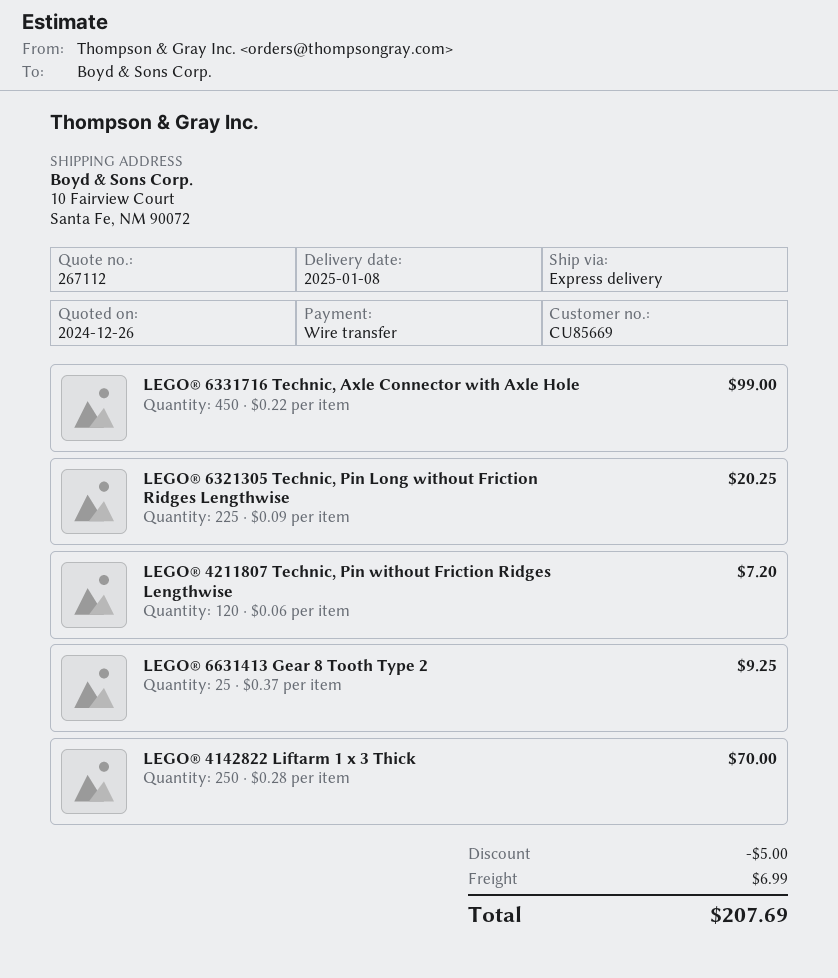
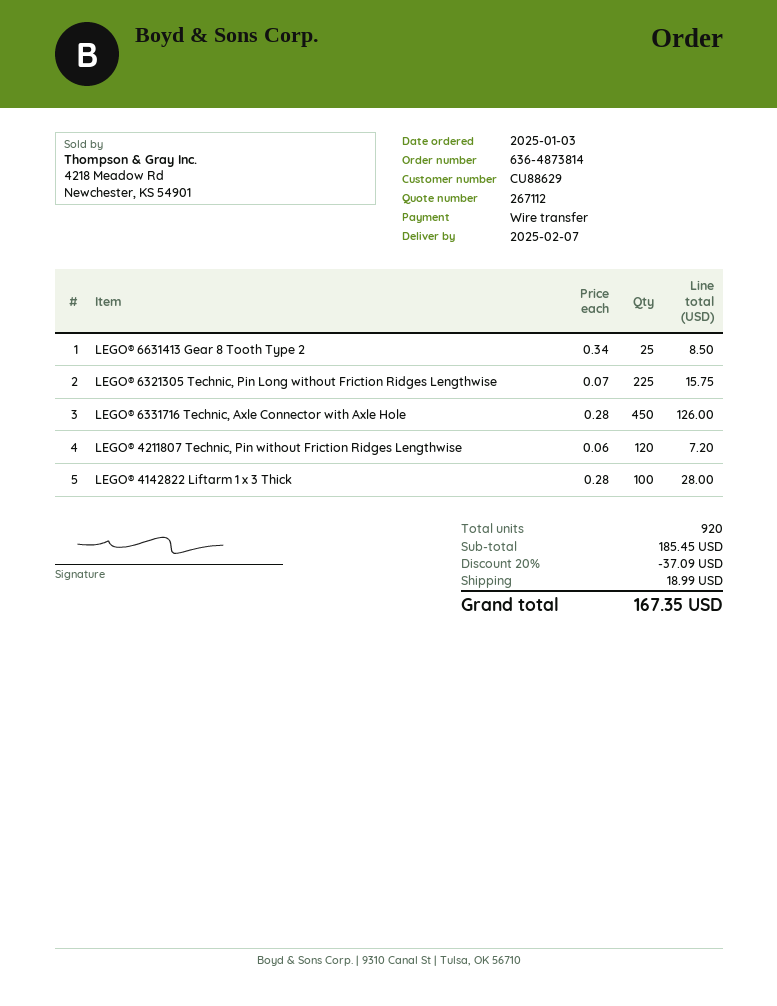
delivery date: 2025-01-08 -> 2025-02-07
customer number: CU85669 -> CU88629
LEGO® 6331716 Technic, Axle Connector with Axle Hole: 450 x 0.22 = 99.00 -> 450 x 0.28 = 126.00
LEGO® 6321305 Technic, Pin Long without Friction Ridges Lengthwise: 225 x 0.09 = 20.25 -> 225 x 0.07 = 15.75
LEGO® 6631413 Gear 8 Tooth Type 2: 25 x 0.37 = 9.25 -> 25 x 0.34 = 8.50
LEGO® 4142822 Liftarm 1 x 3 Thick: 250 x 0.28 = 70.00 -> 100 x 0.28 = 28.00
discount: 5.00 -> 37.09
shipping: 6.99 -> 18.99
total: 207.69 -> 167.35

